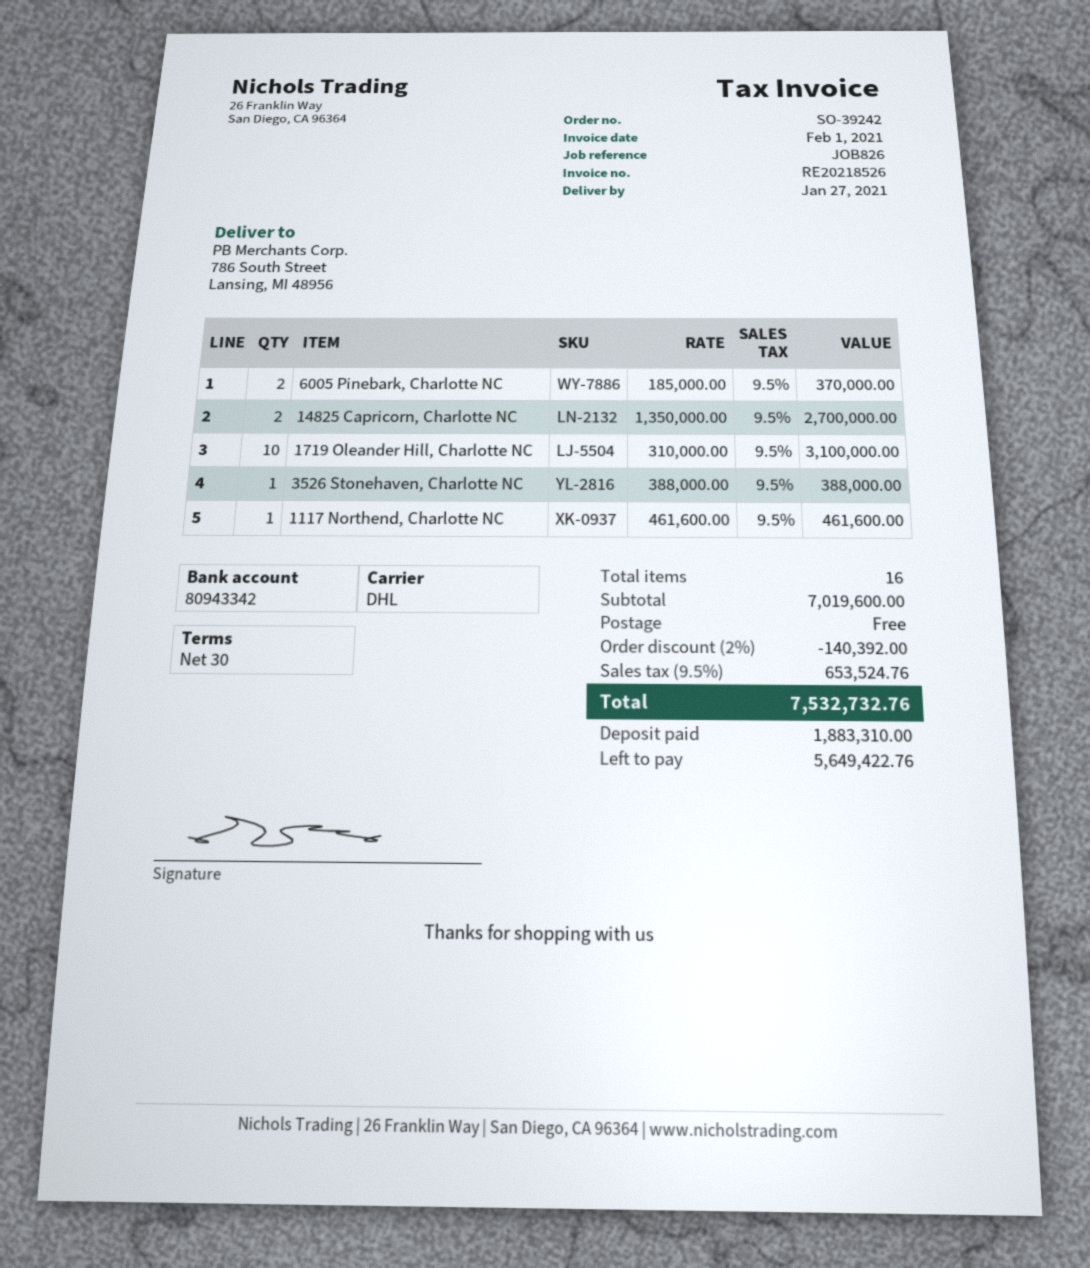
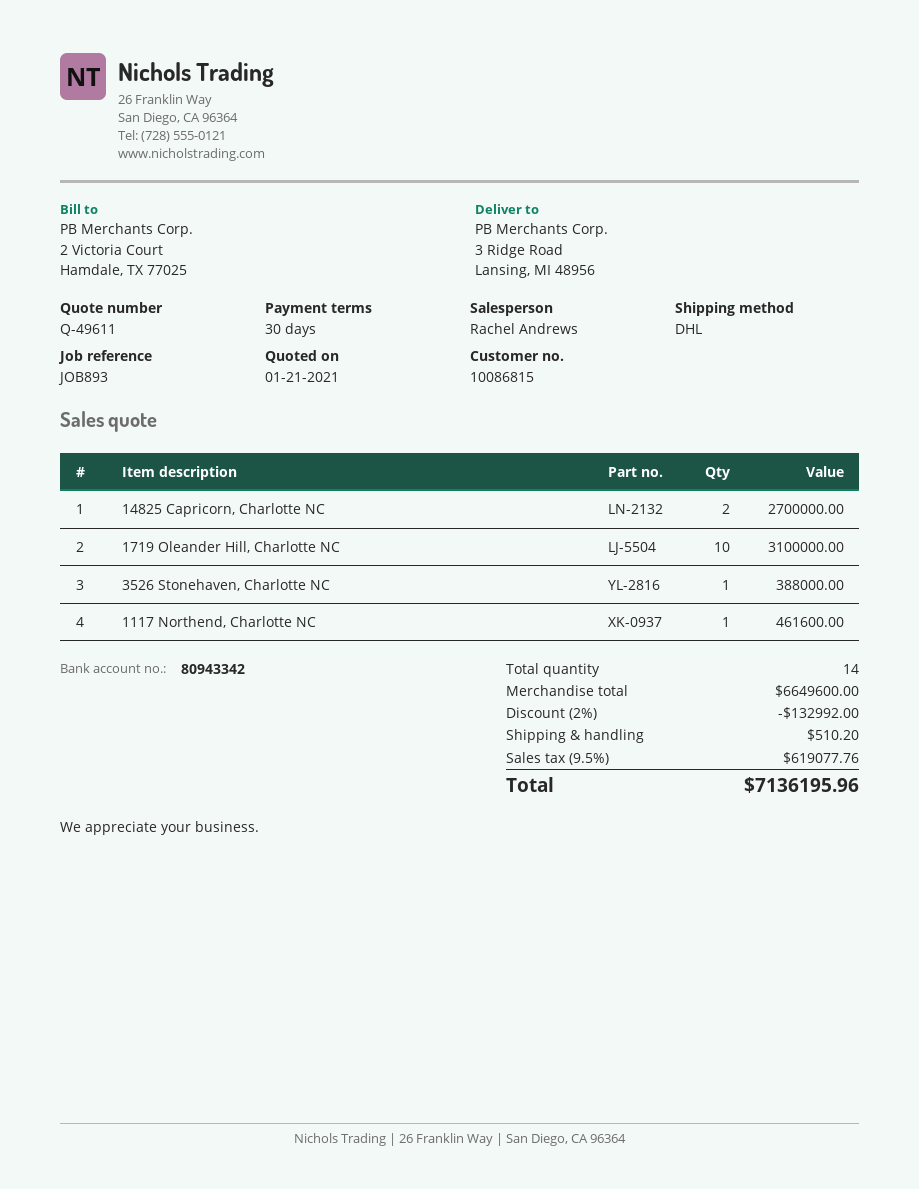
reference: JOB826 -> JOB893
ship to: 786 South Street, Lansing, MI 48956 -> 3 Ridge Road, Lansing, MI 48956
6005 Pinebark, Charlotte NC: 2 for 370000.00 -> none
total quantity: 16 -> 14
subtotal: 7019600.00 -> 6649600.00
discount: 2% = 140392.00 -> 2% = 132992.00
shipping: 0.00 -> 510.20
tax: 9.5% = 653524.76 -> 9.5% = 619077.76
total: 7532732.76 -> 7136195.96

